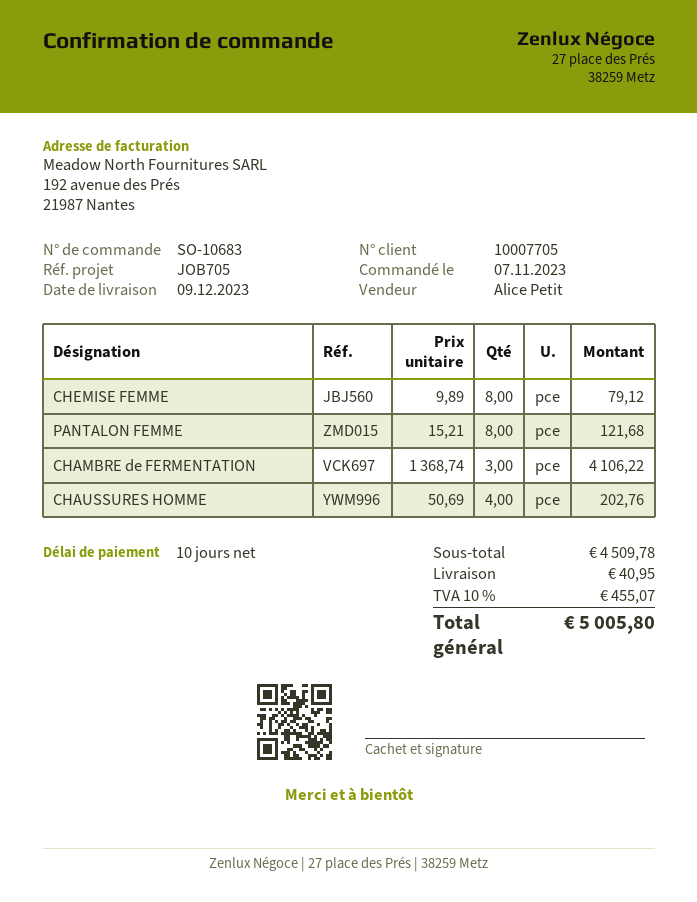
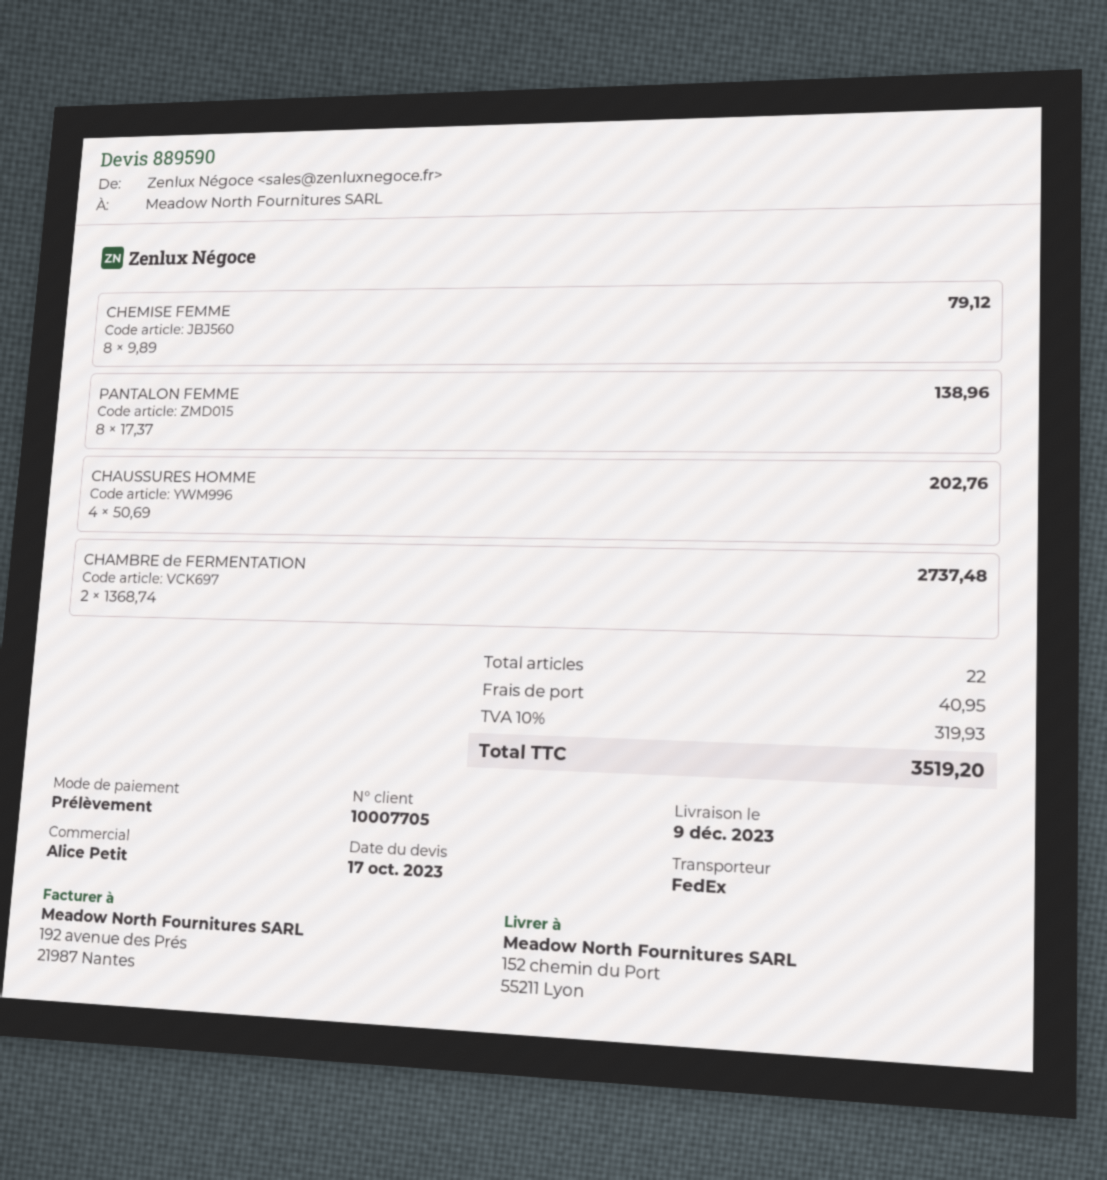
PANTALON FEMME: 8 x 15.21 = 121.68 -> 8 x 17.37 = 138.96
CHAMBRE de FERMENTATION: 3 x 1368.74 = 4106.22 -> 2 x 1368.74 = 2737.48
tax: 10% = 455.07 -> 10% = 319.93
total: 5005.80 -> 3519.20

